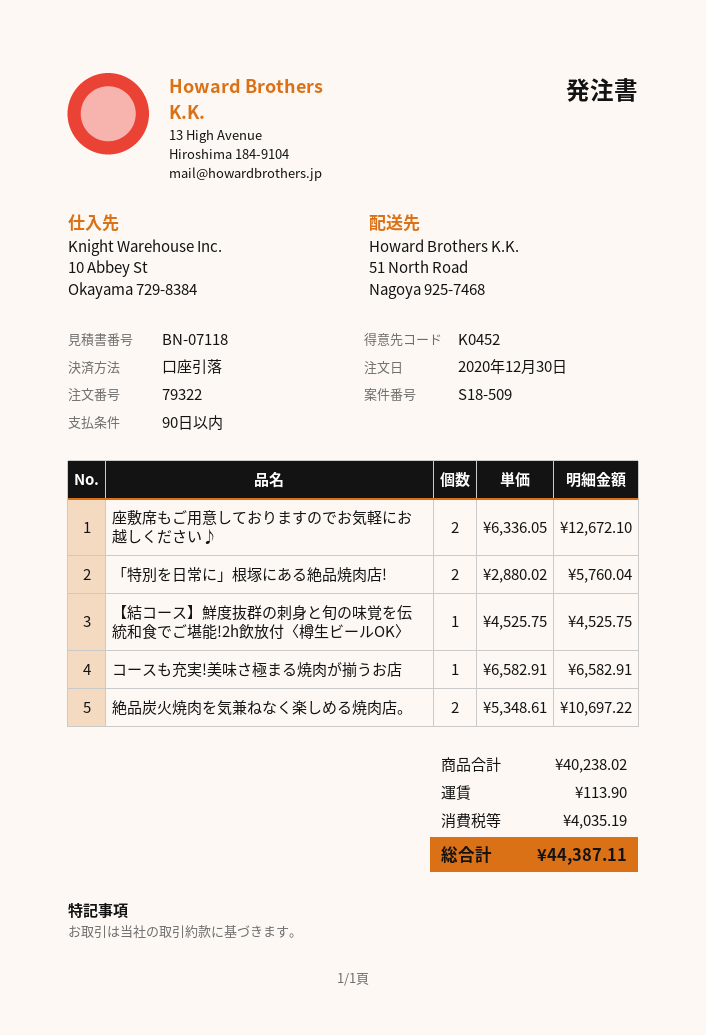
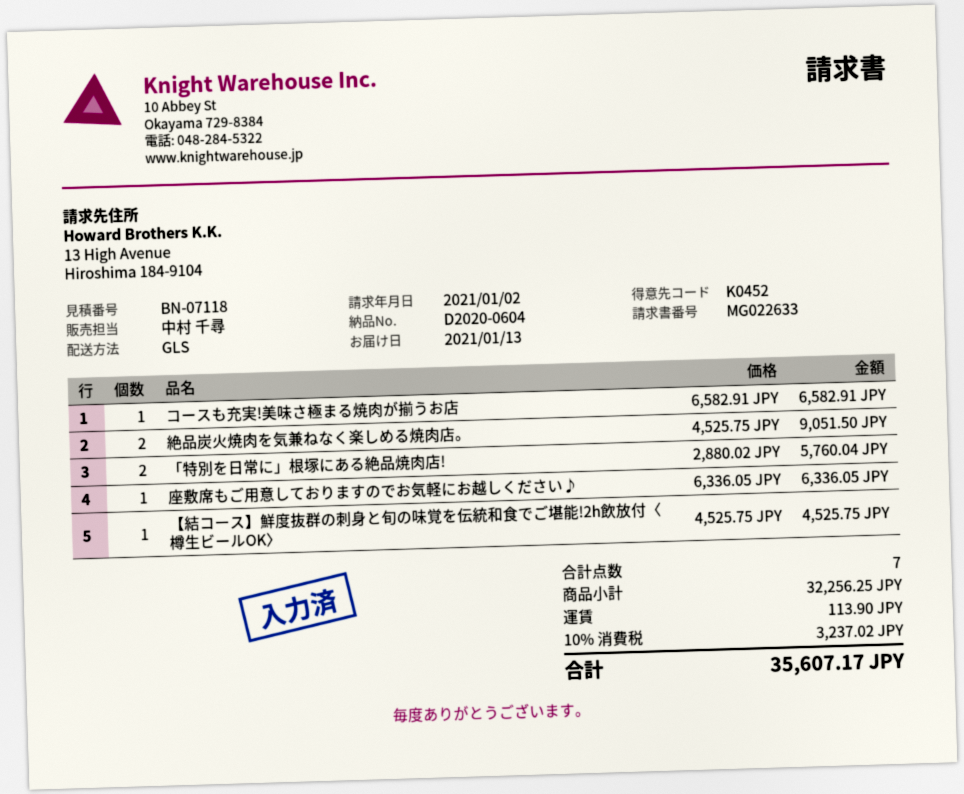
座敷席もご用意しておりますのでお気軽にお越しください♪: 2 x 6336.05 = 12672.10 -> 1 x 6336.05 = 6336.05
絶品炭火焼肉を気兼ねなく楽しめる焼肉店。: 2 x 5348.61 = 10697.22 -> 2 x 4525.75 = 9051.50
subtotal: 40238.02 -> 32256.25
tax: 4035.19 -> 3237.02
total: 44387.11 -> 35607.17

